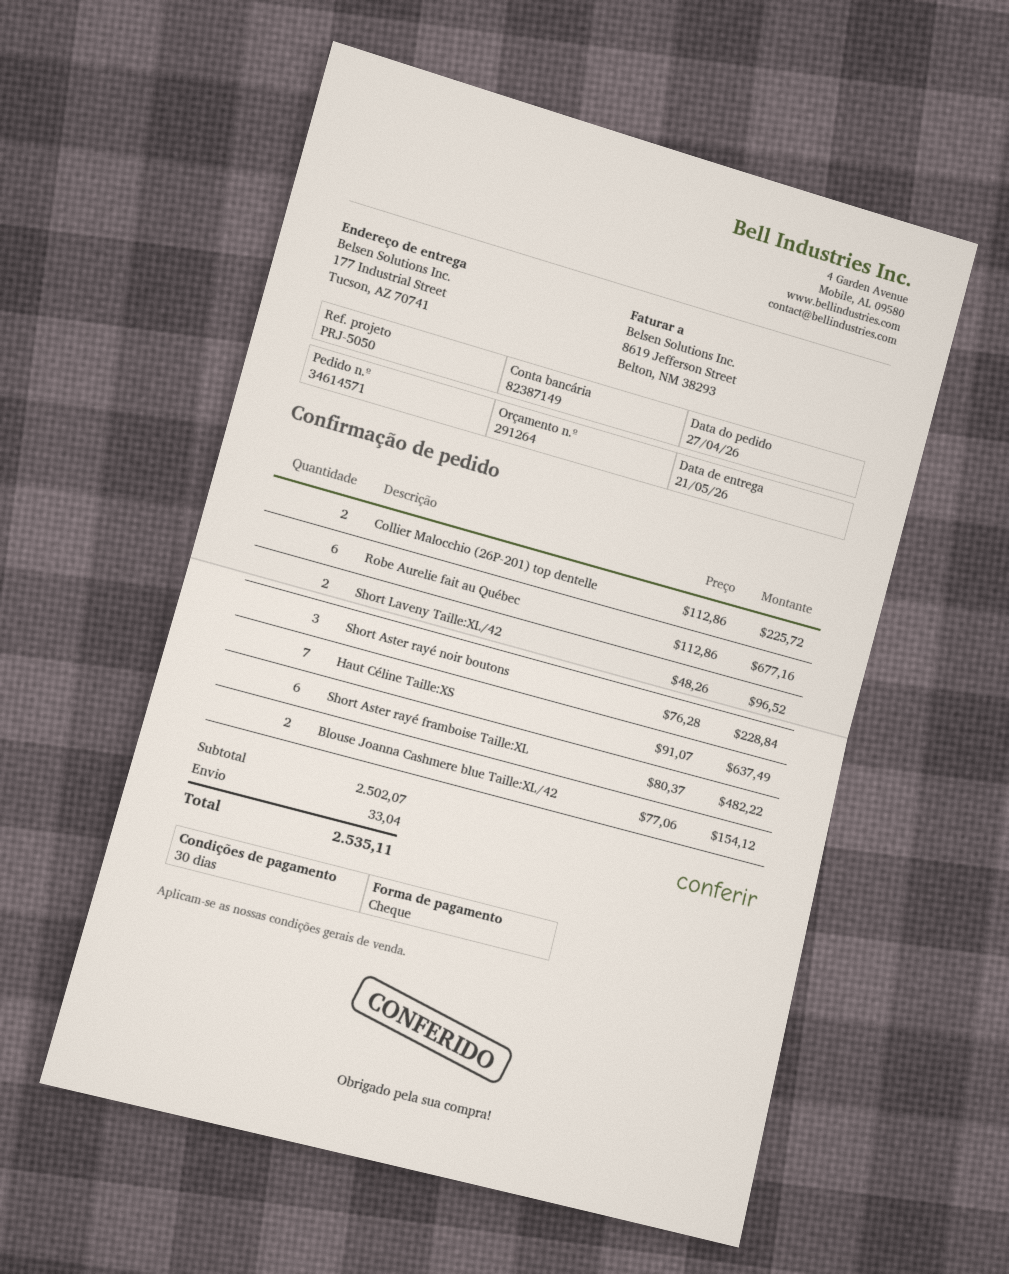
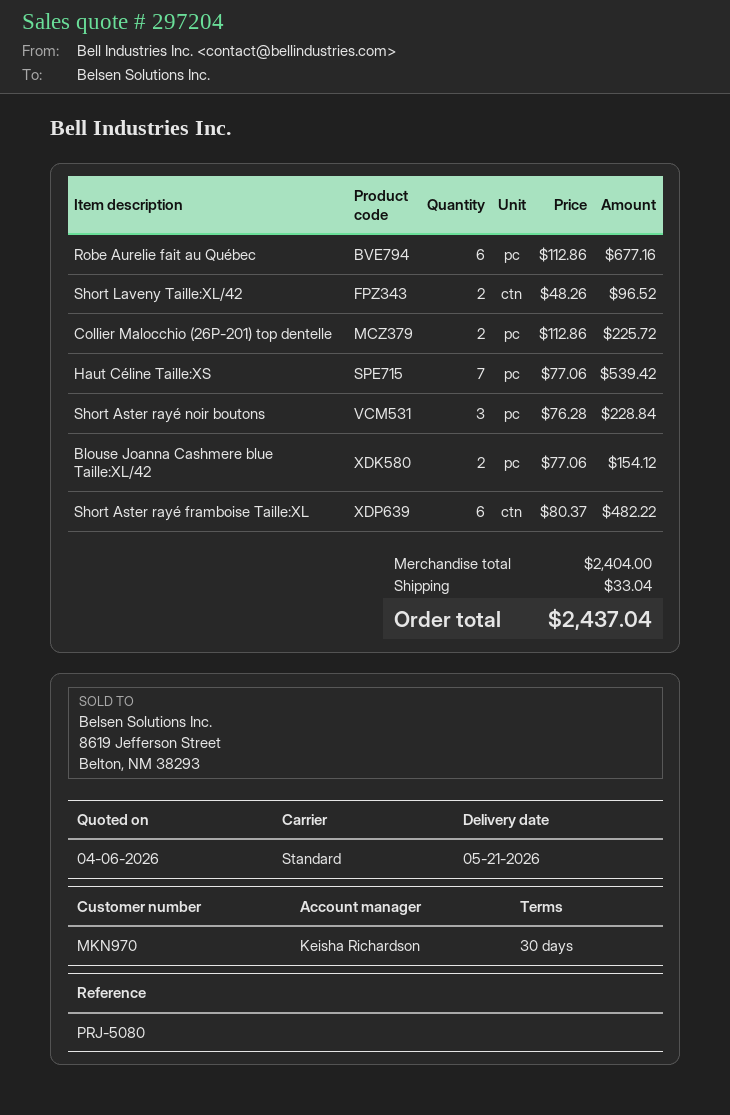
quote number: 291264 -> 297204
reference: PRJ-5050 -> PRJ-5080
Haut Céline Taille:XS: 7 x 91.07 = 637.49 -> 7 x 77.06 = 539.42
subtotal: 2502.07 -> 2404.00
total: 2535.11 -> 2437.04

